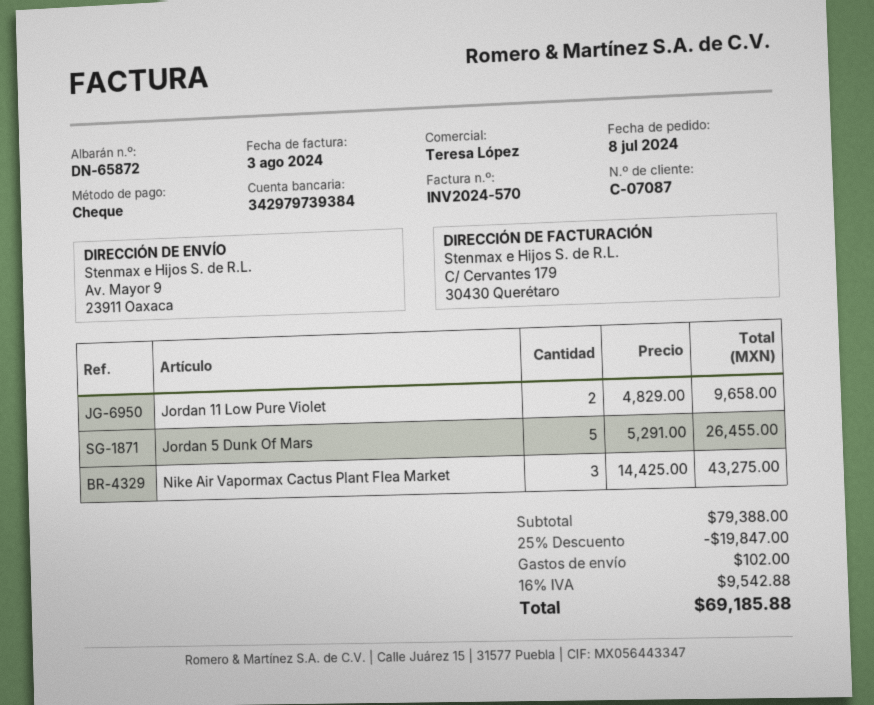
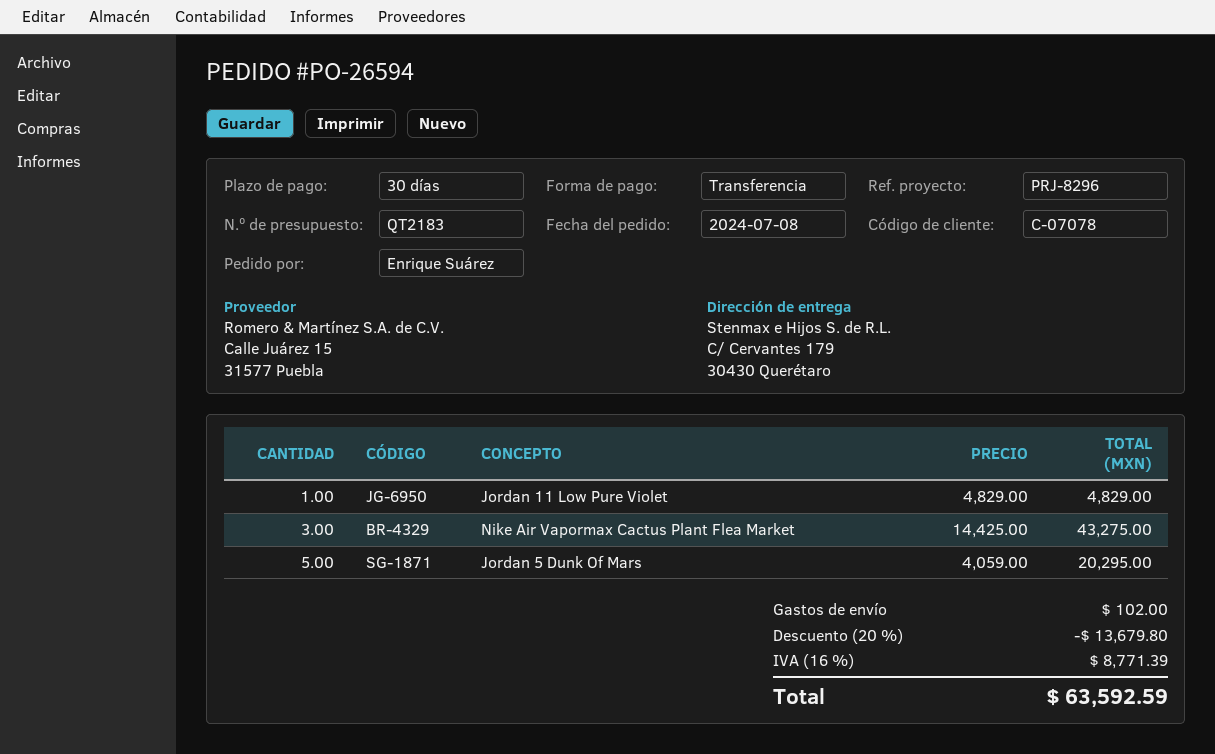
customer number: C-07087 -> C-07078
payment method: cheque -> bank transfer
ship to: Av. Mayor 9, 23911 Oaxaca -> C/ Cervantes 179, 30430 Querétaro
Jordan 11 Low Pure Violet: 2 x 4829.00 = 9658.00 -> 1 x 4829.00 = 4829.00
Jordan 5 Dunk Of Mars: 5 x 5291.00 = 26455.00 -> 5 x 4059.00 = 20295.00
discount: 25% = 19847.00 -> 20% = 13679.80
tax: 16% = 9542.88 -> 16% = 8771.39
total: 69185.88 -> 63592.59

